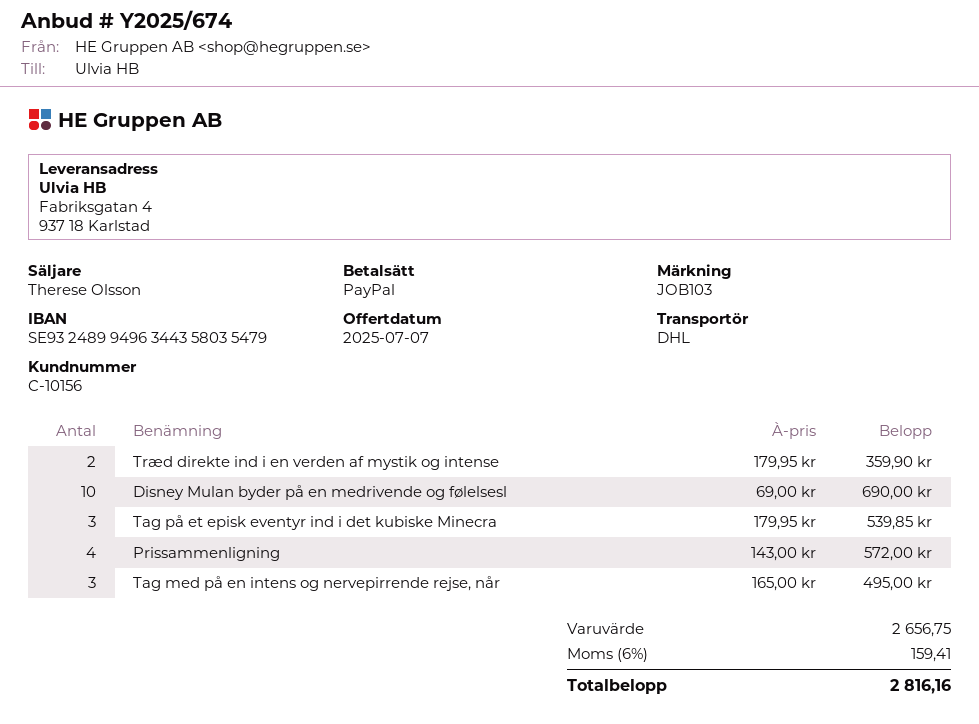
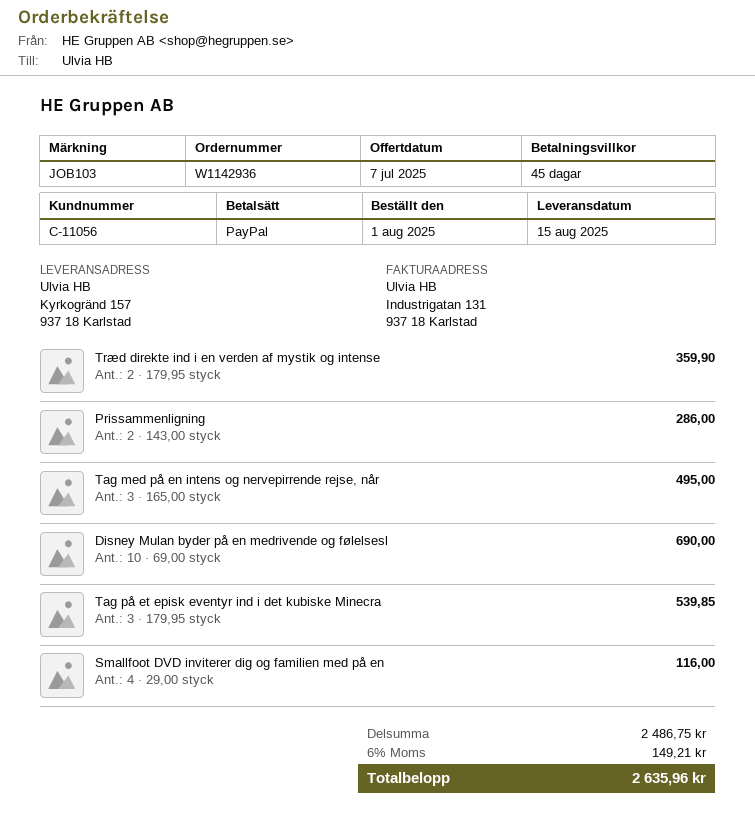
customer number: C-10156 -> C-11056
ship to: Fabriksgatan 4, 937 18 Karlstad -> Kyrkogränd 157, 937 18 Karlstad
Prissammenligning: 4 x 143.00 = 572.00 -> 2 x 143.00 = 286.00
Smallfoot DVD inviterer dig og familien med på en: none -> 4 x 29.00 = 116.00
subtotal: 2656.75 -> 2486.75
tax: 6% = 159.41 -> 6% = 149.21
total: 2816.16 -> 2635.96

